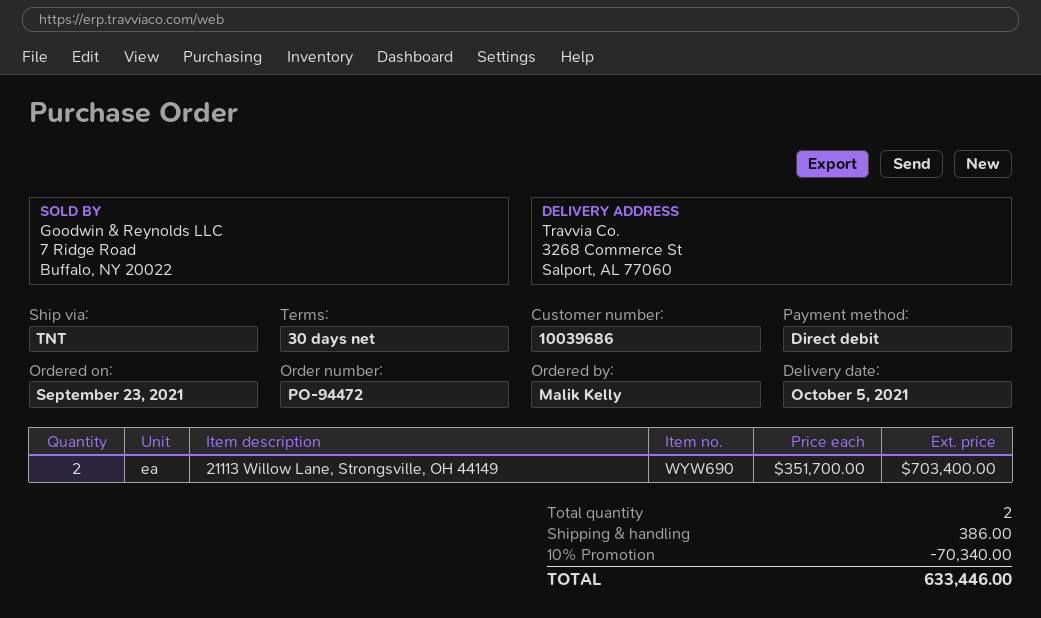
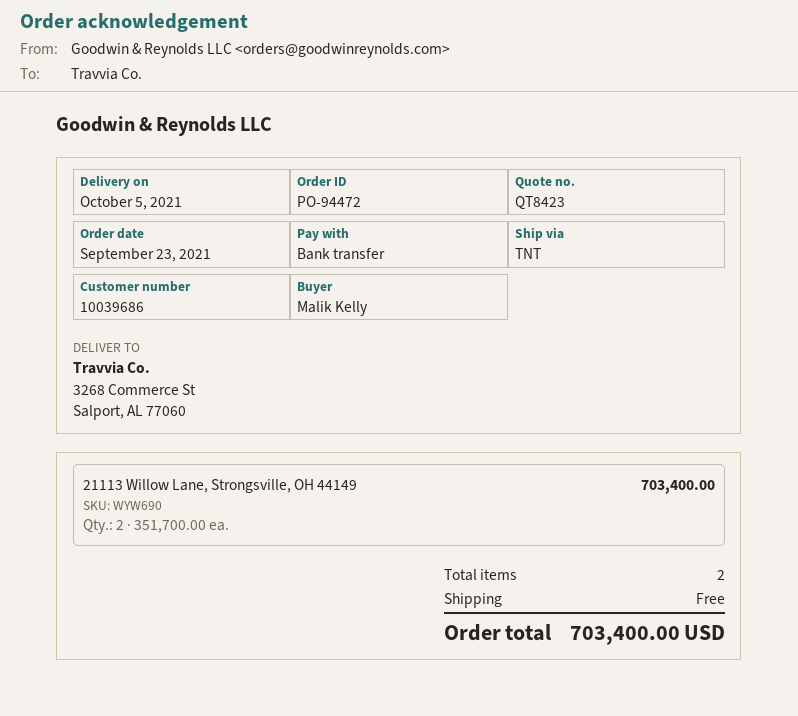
payment method: direct debit -> bank transfer
discount: 10% = 70340.00 -> none
shipping: 386.00 -> 0.00
total: 633446.00 -> 703400.00

